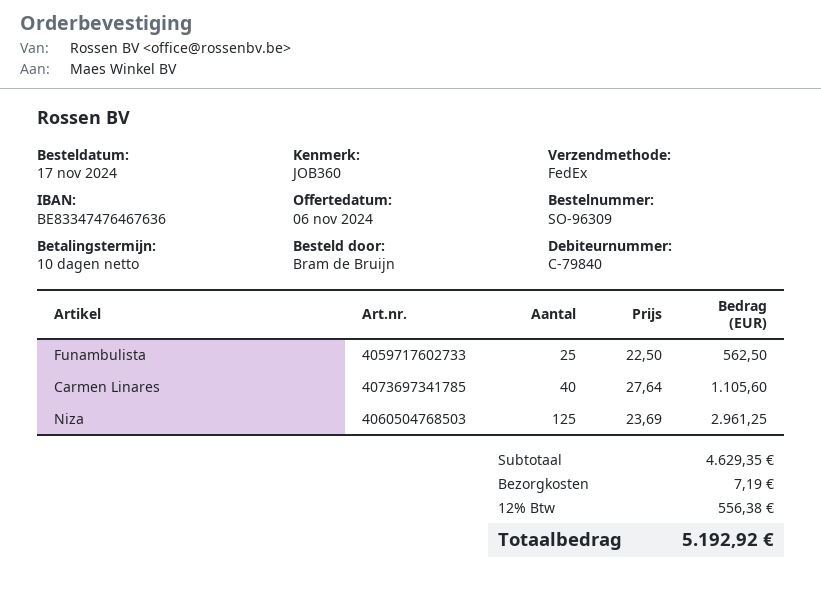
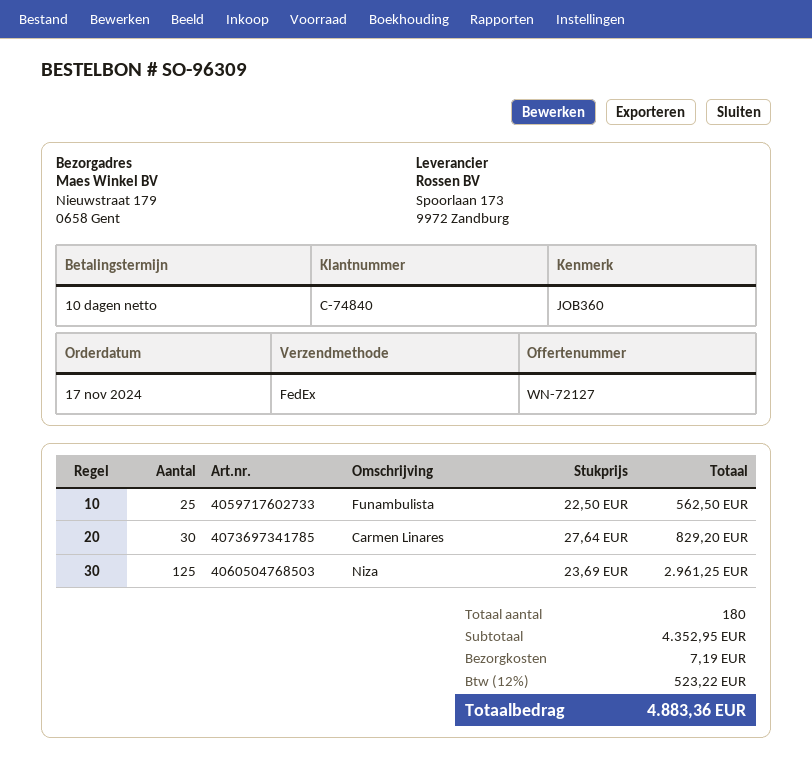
customer number: C-79840 -> C-74840
Carmen Linares: 40 x 27.64 = 1105.60 -> 30 x 27.64 = 829.20
subtotal: 4629.35 -> 4352.95
tax: 12% = 556.38 -> 12% = 523.22
total: 5192.92 -> 4883.36

